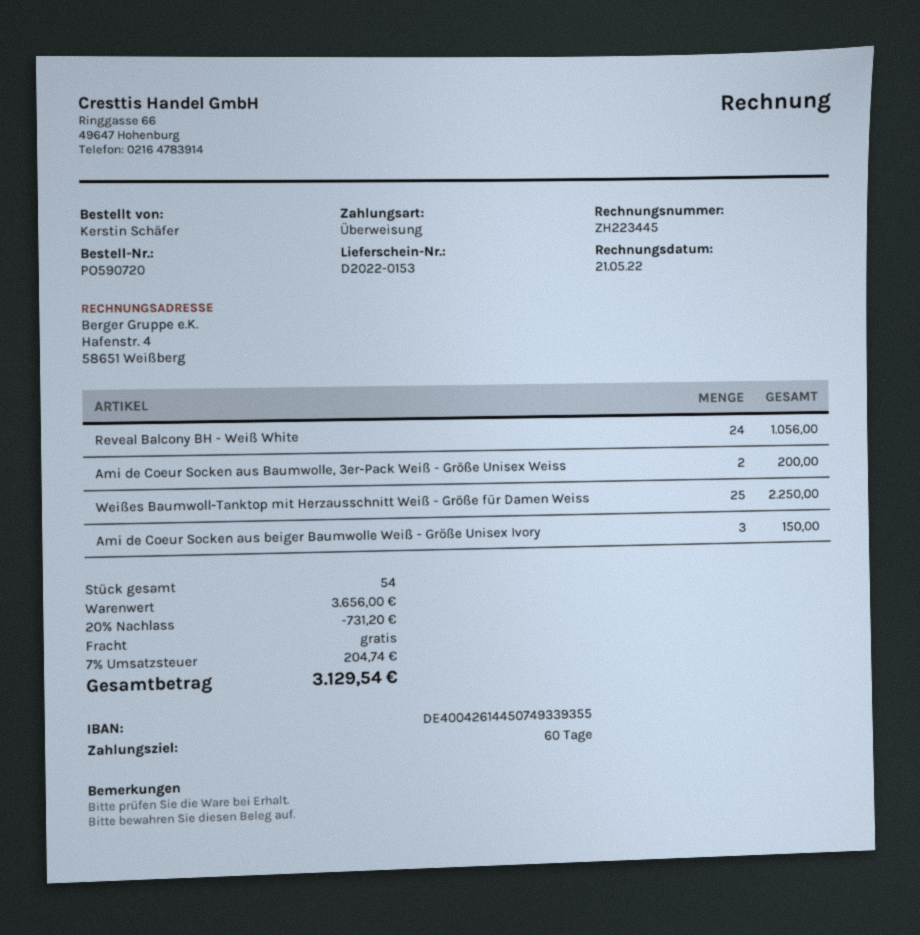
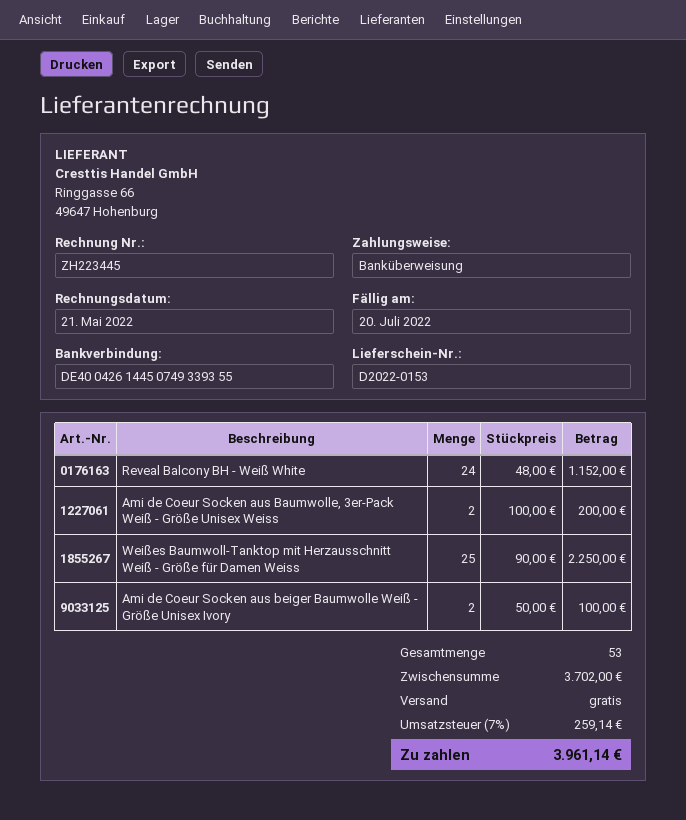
Reveal Balcony BH - Weiß White: 24 for 1056.00 -> 24 for 1152.00
Ami de Coeur Socken aus beiger Baumwolle Weiß - Größe Unisex Ivory: 3 for 150.00 -> 2 for 100.00
total quantity: 54 -> 53
subtotal: 3656.00 -> 3702.00
discount: 20% = 731.20 -> none
tax: 7% = 204.74 -> 7% = 259.14
total: 3129.54 -> 3961.14

